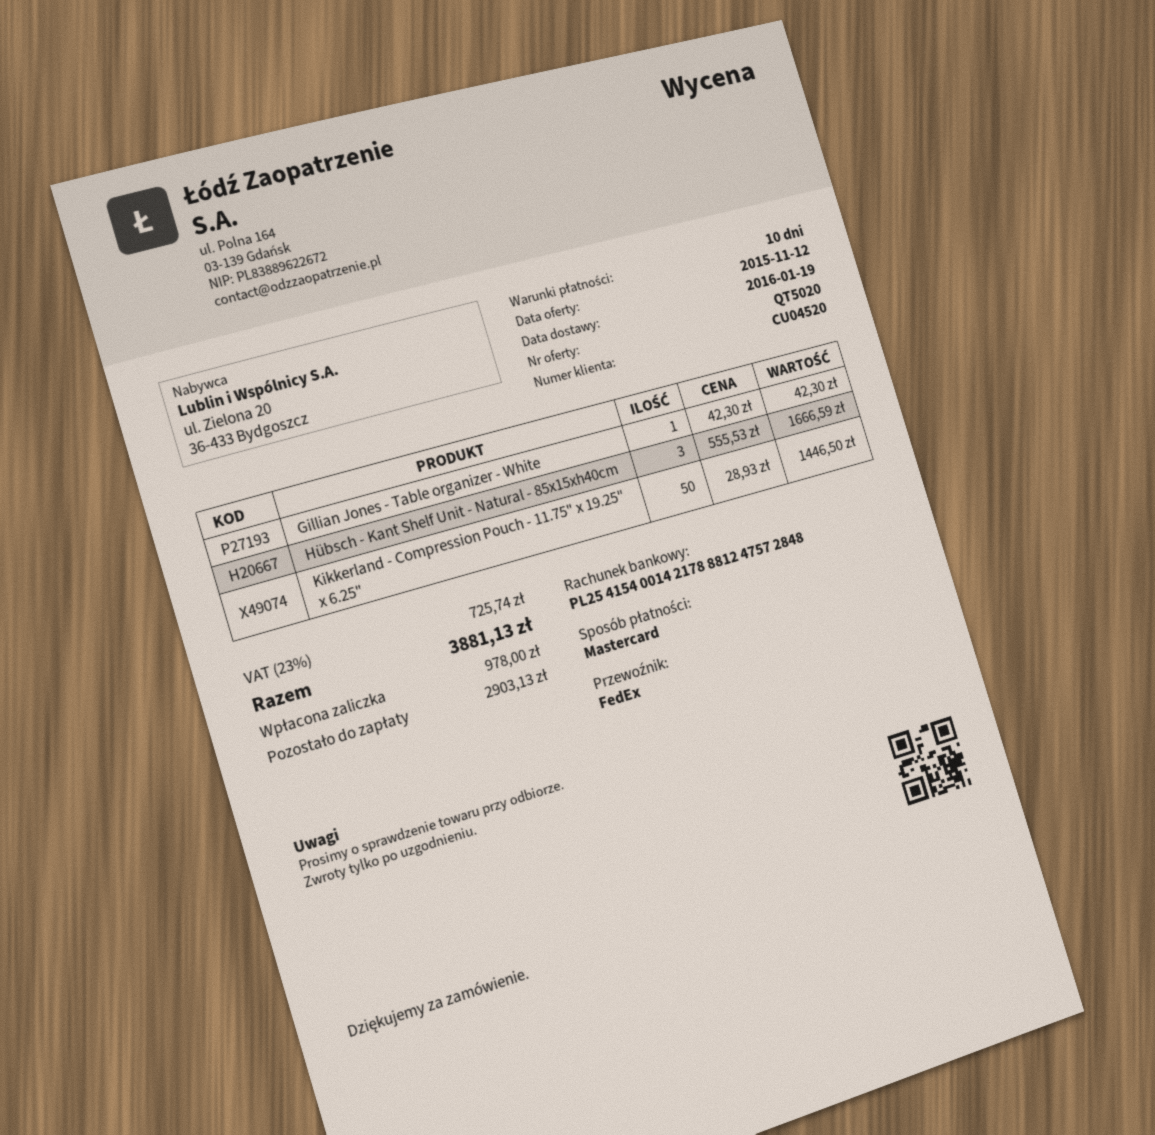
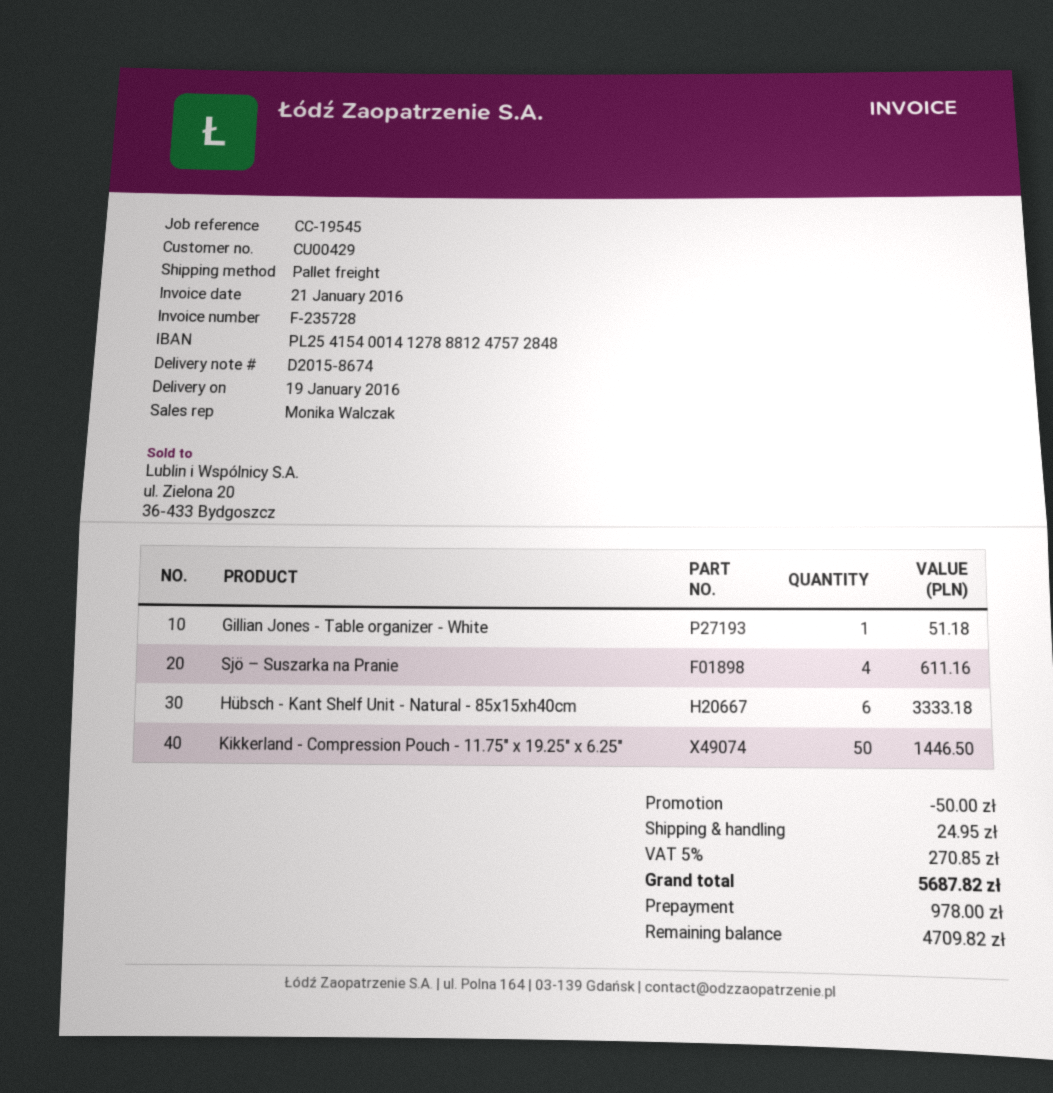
customer number: CU04520 -> CU00429
bank account: PL25415400142178881247572848 -> PL25415400141278881247572848
shipping method: FedEx -> pallet freight
Gillian Jones - Table organizer - White: 1 for 42.30 -> 1 for 51.18
Hübsch - Kant Shelf Unit - Natural - 85x15xh40cm: 3 for 1666.59 -> 6 for 3333.18
Sjö – Suszarka na Pranie: none -> 4 for 611.16
discount: none -> 50.00
shipping: none -> 24.95
tax: 23% = 725.74 -> 5% = 270.85
total: 3881.13 -> 5687.82
balance: 2903.13 -> 4709.82

